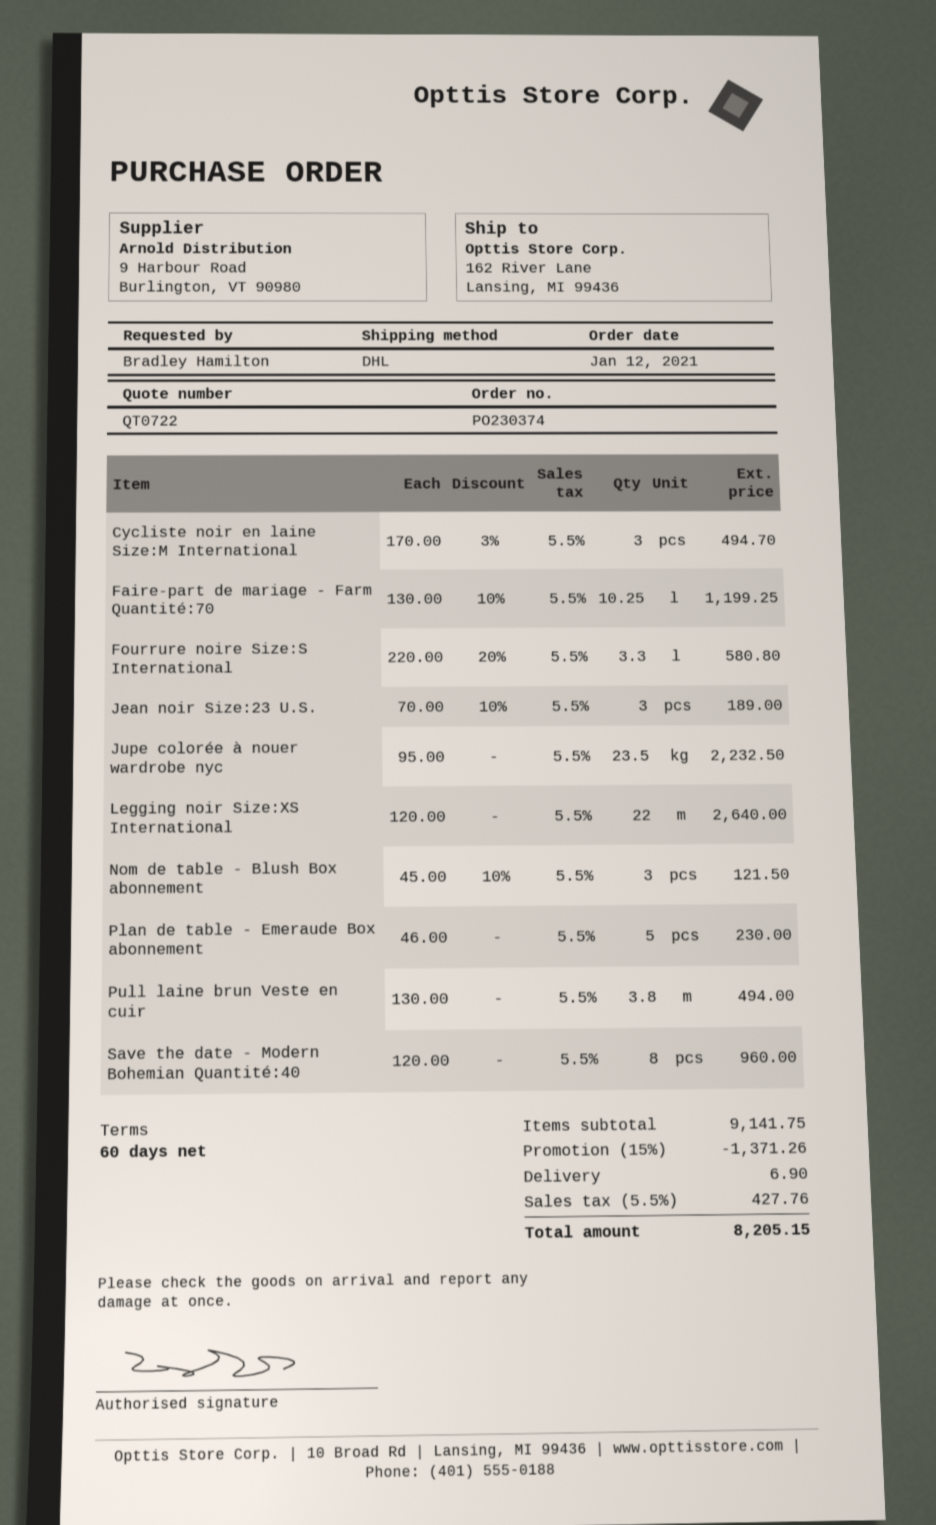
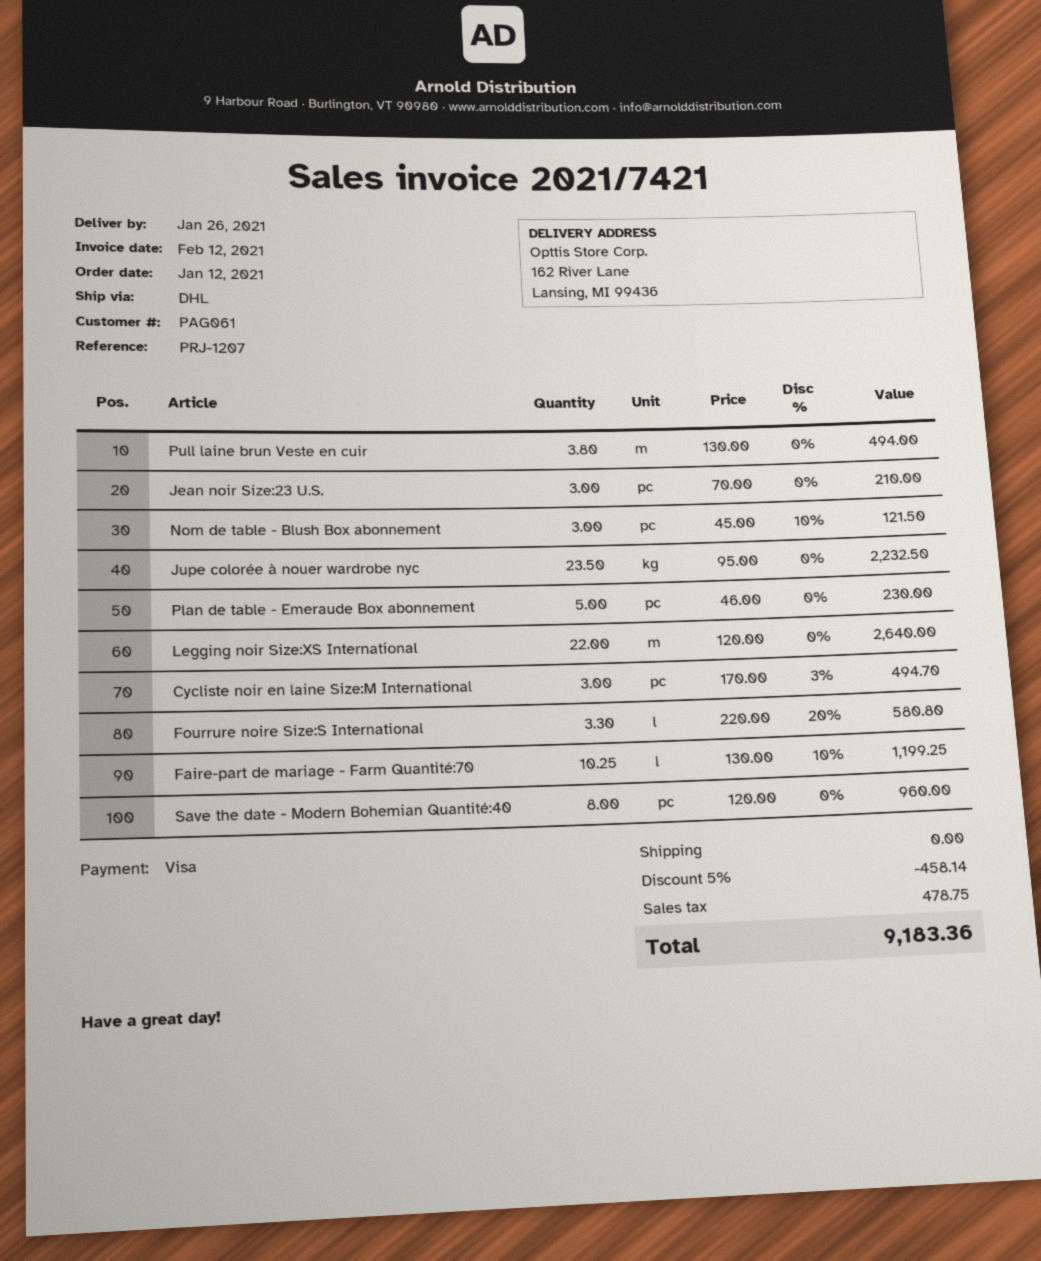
Jean noir Size:23 U.S.: 3 x 70.00 - 10% = 189.00 -> 3 x 70.00 = 210.00
discount: 15% = 1371.26 -> 5% = 458.14
shipping: 6.90 -> 0.00
tax: 427.76 -> 478.75
total: 8205.15 -> 9183.36

